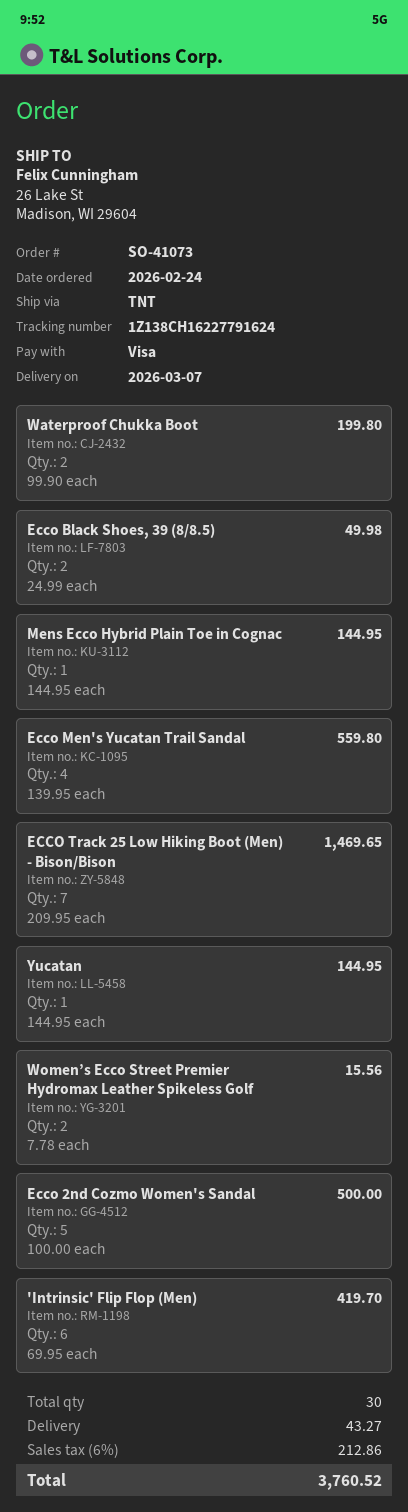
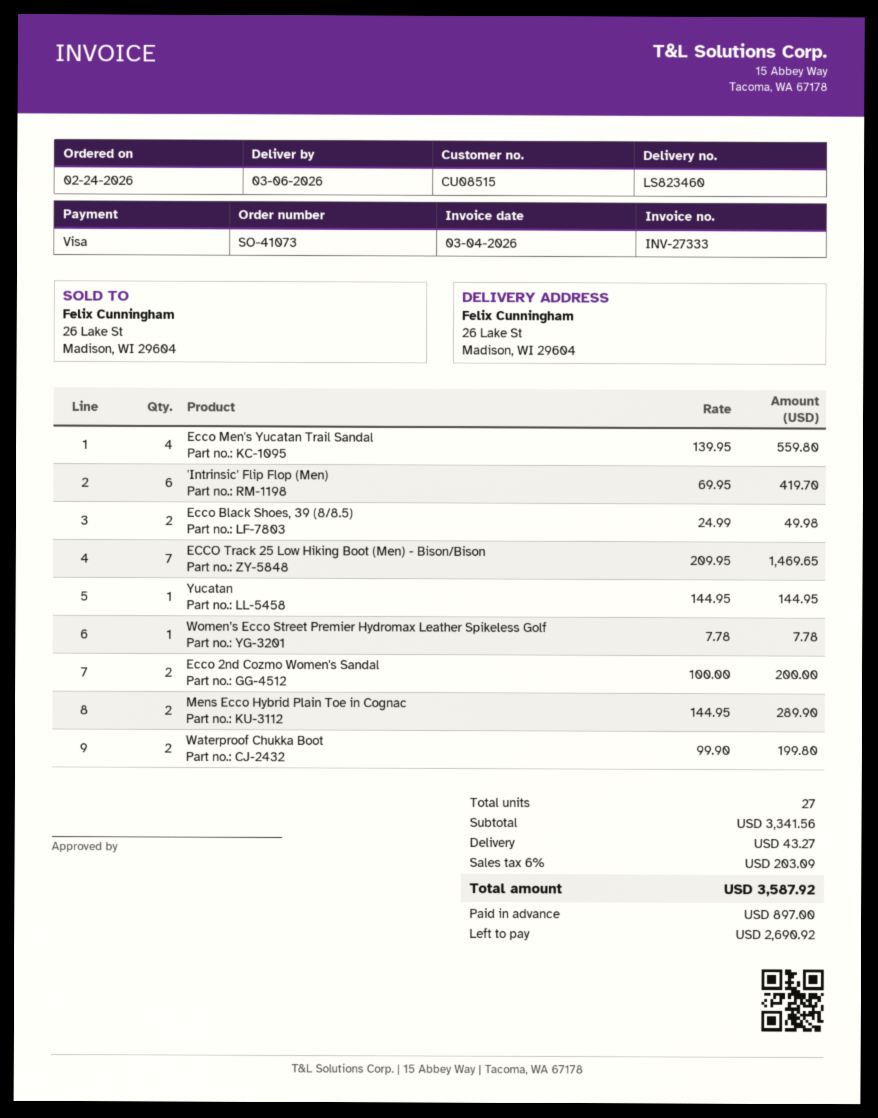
delivery date: 2026-03-07 -> 2026-03-06
Mens Ecco Hybrid Plain Toe in Cognac: 1 x 144.95 = 144.95 -> 2 x 144.95 = 289.90
Women’s Ecco Street Premier Hydromax Leather Spikeless Golf: 2 x 7.78 = 15.56 -> 1 x 7.78 = 7.78
Ecco 2nd Cozmo Women's Sandal: 5 x 100.00 = 500.00 -> 2 x 100.00 = 200.00
total quantity: 30 -> 27
tax: 6% = 212.86 -> 6% = 203.09
total: 3760.52 -> 3587.92

